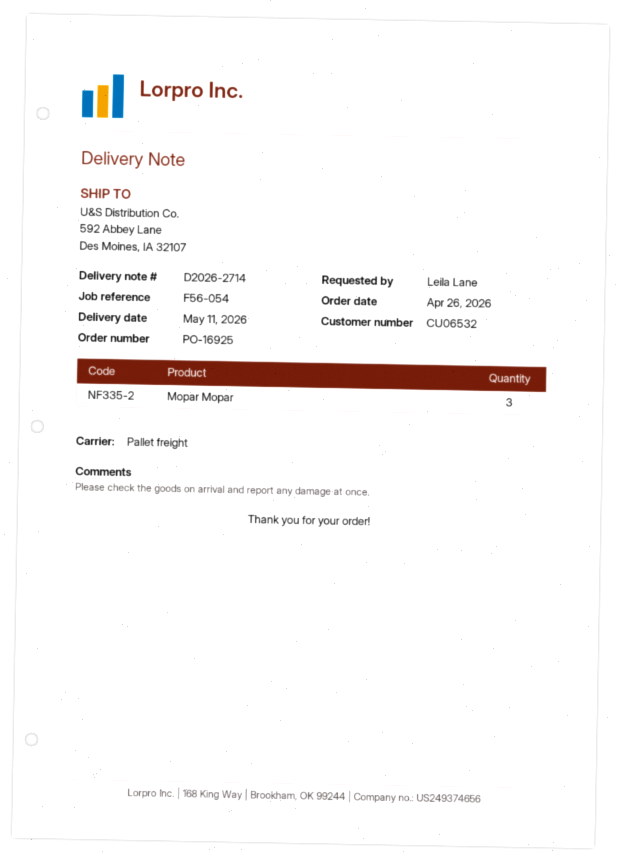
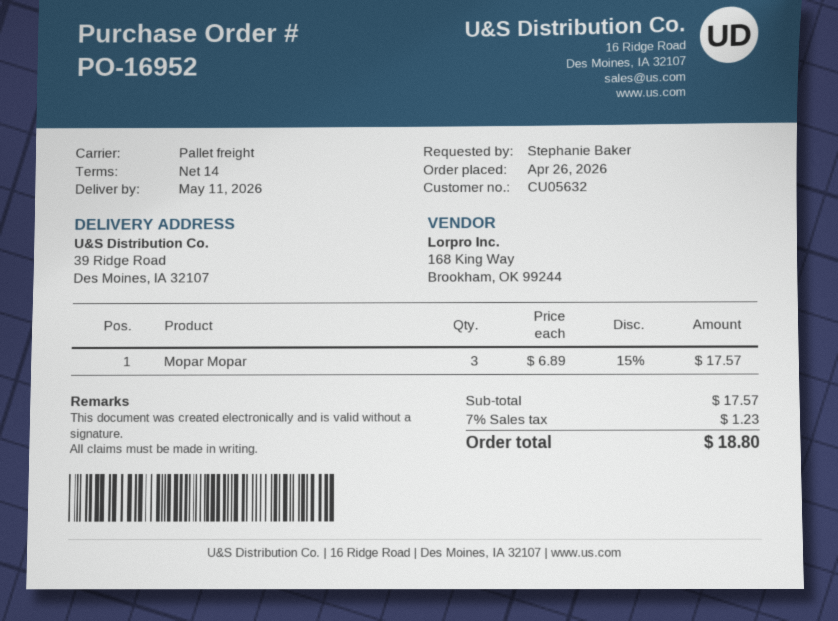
order number: PO-16925 -> PO-16952
customer number: CU06532 -> CU05632
ordered by: Leila Lane -> Stephanie Baker
ship to: 592 Abbey Lane, Des Moines, IA 32107 -> 39 Ridge Road, Des Moines, IA 32107

